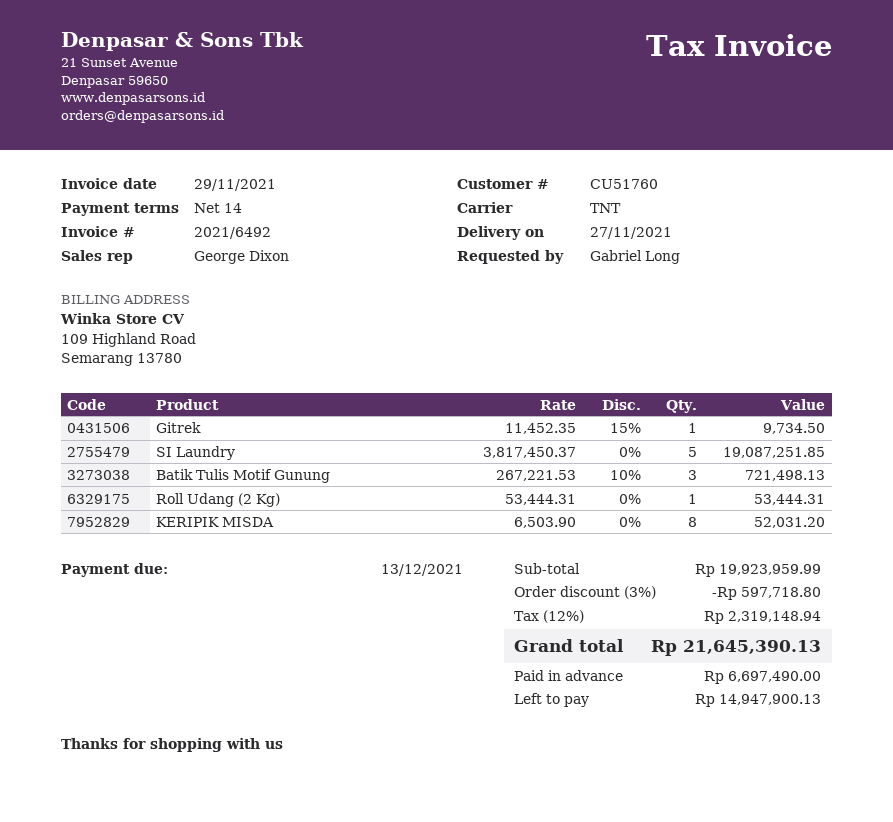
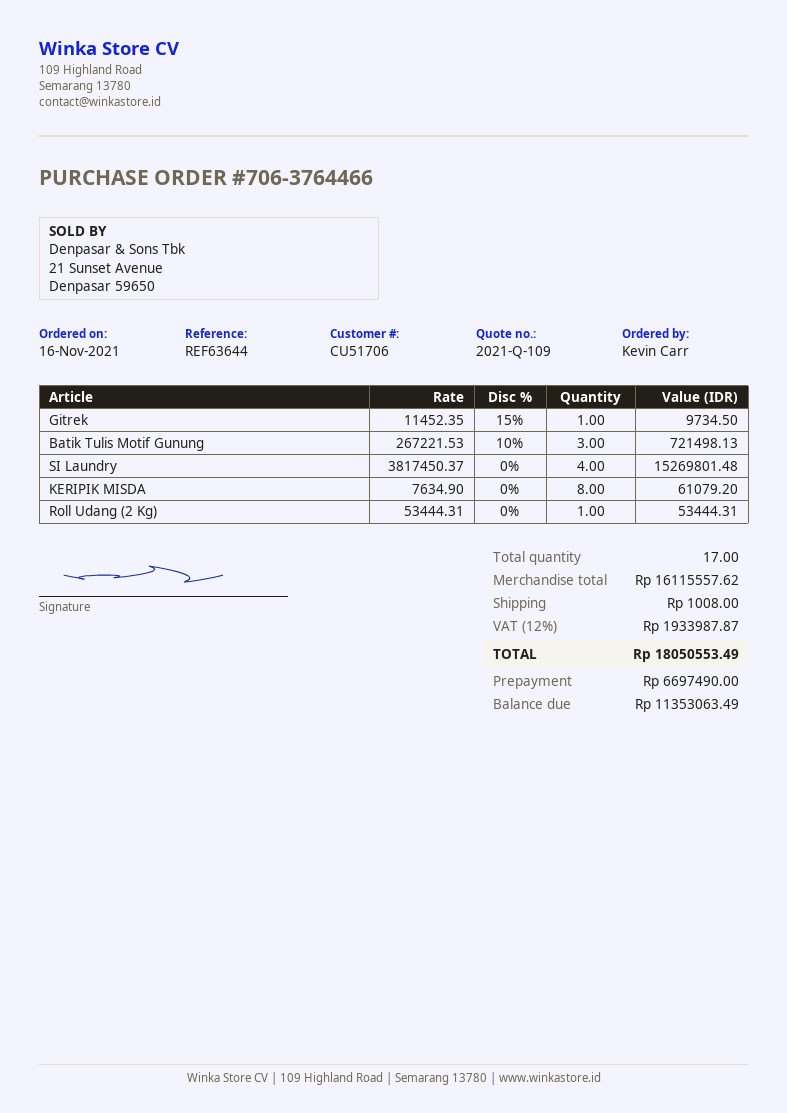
customer number: CU51760 -> CU51706
ordered by: Gabriel Long -> Kevin Carr
SI Laundry: 5 x 3817450.37 = 19087251.85 -> 4 x 3817450.37 = 15269801.48
KERIPIK MISDA: 8 x 6503.90 = 52031.20 -> 8 x 7634.90 = 61079.20
subtotal: 19923959.99 -> 16115557.62
discount: 3% = 597718.80 -> none
shipping: none -> 1008.00
tax: 12% = 2319148.94 -> 12% = 1933987.87
total: 21645390.13 -> 18050553.49
balance: 14947900.13 -> 11353063.49

